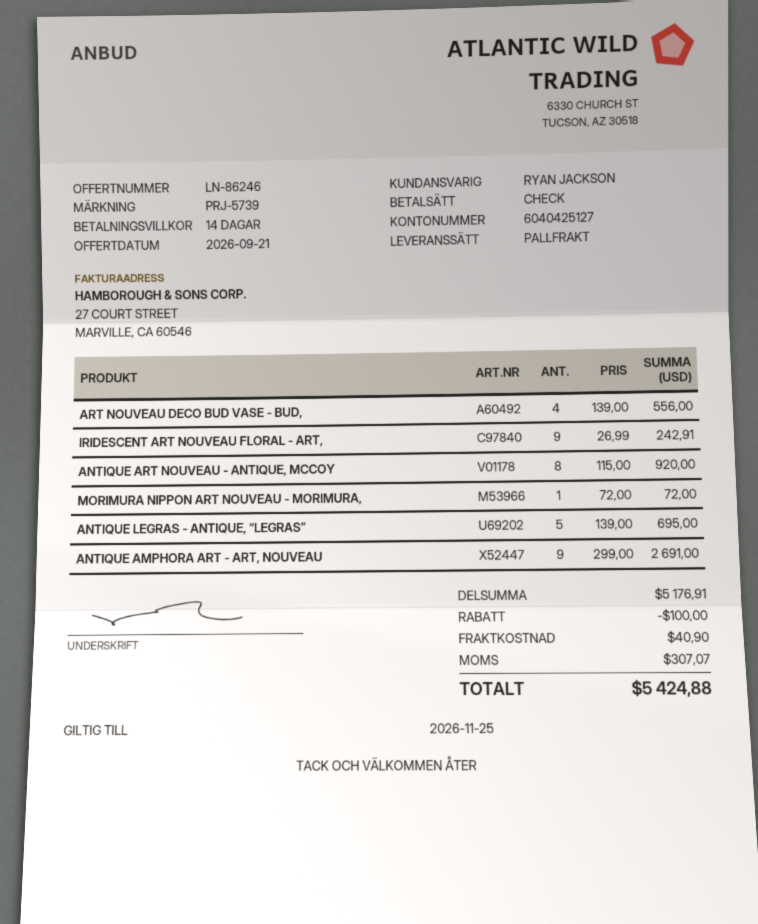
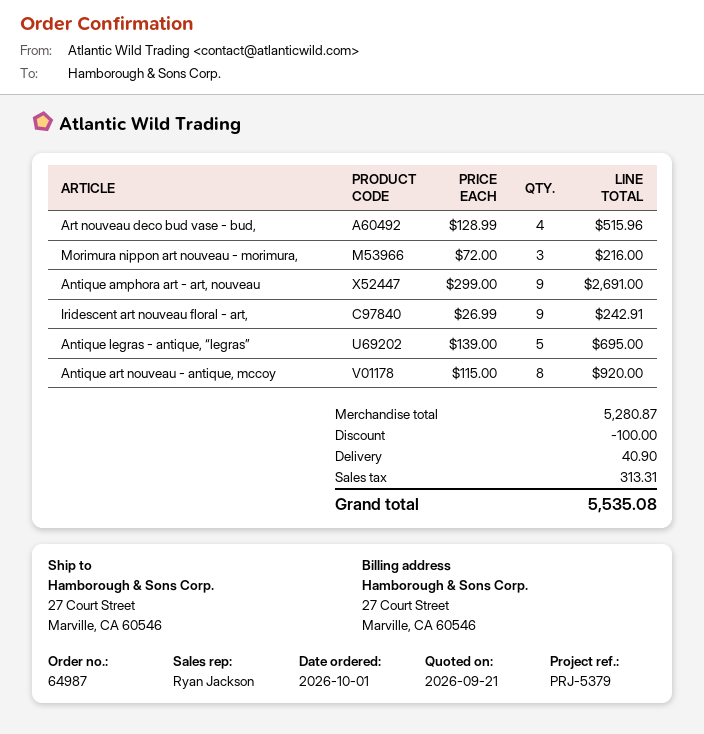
reference: PRJ-5739 -> PRJ-5379
ART NOUVEAU DECO BUD VASE - BUD,: 4 x 139.00 = 556.00 -> 4 x 128.99 = 515.96
MORIMURA NIPPON ART NOUVEAU - MORIMURA,: 1 x 72.00 = 72.00 -> 3 x 72.00 = 216.00
subtotal: 5176.91 -> 5280.87
tax: 307.07 -> 313.31
total: 5424.88 -> 5535.08

